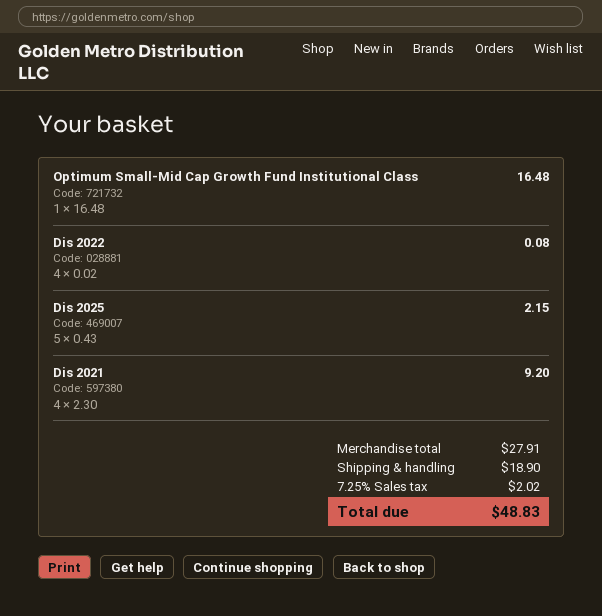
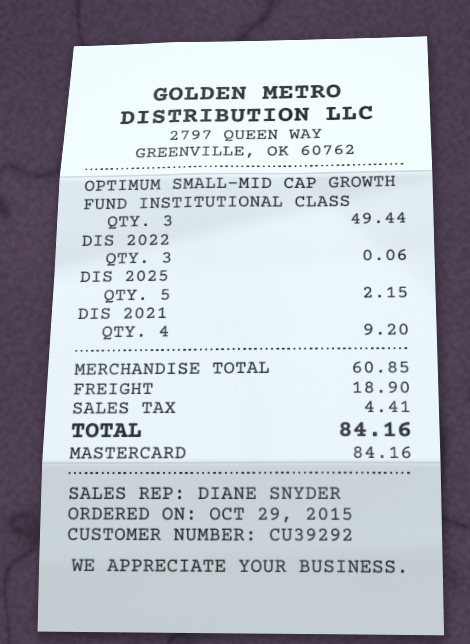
Optimum Small-Mid Cap Growth Fund Institutional Class: 1 for 16.48 -> 3 for 49.44
Dis 2022: 4 for 0.08 -> 3 for 0.06
subtotal: 27.91 -> 60.85
tax: 2.02 -> 4.41
total: 48.83 -> 84.16

